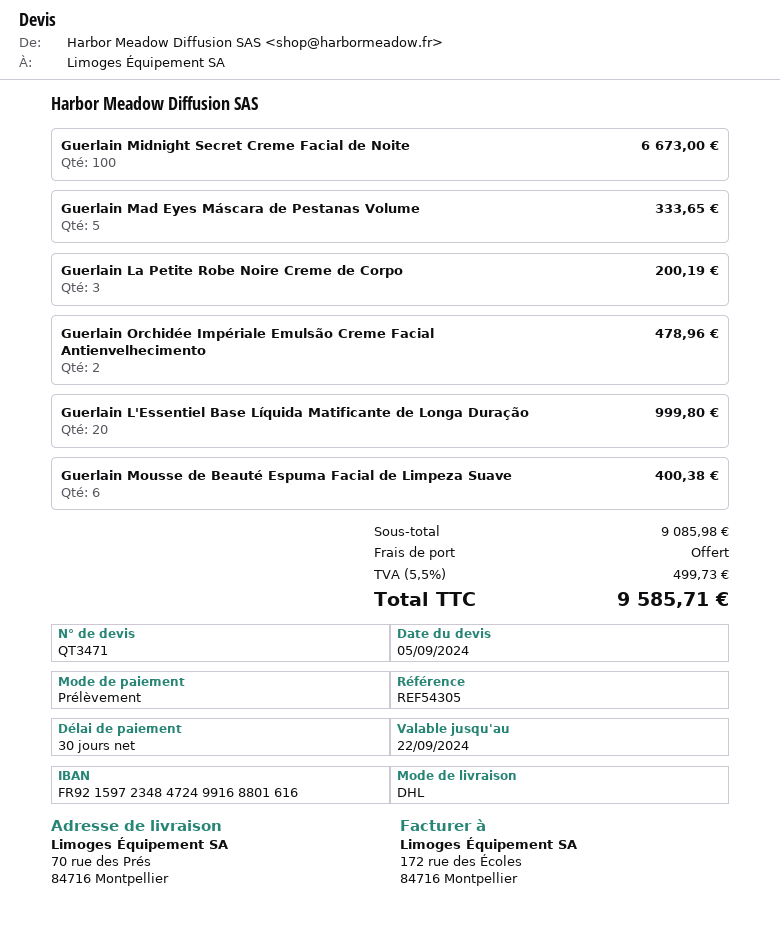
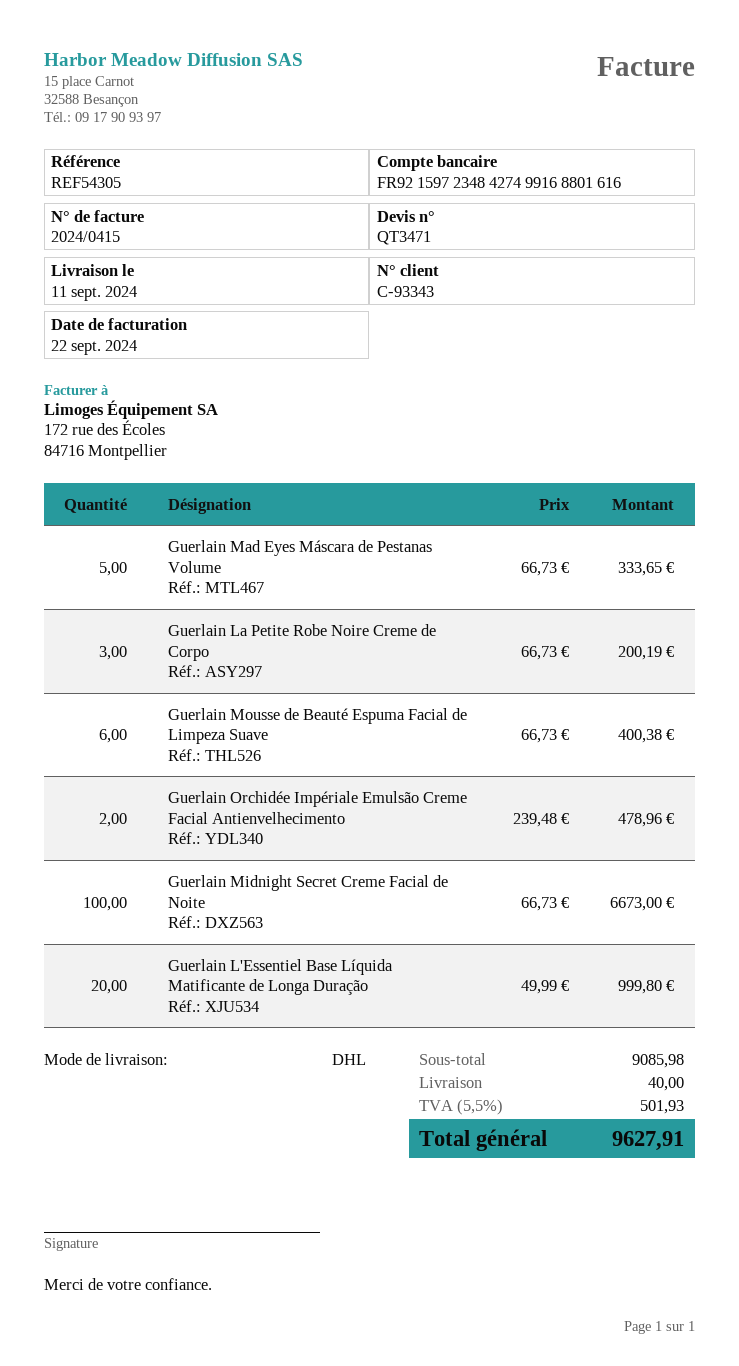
bank account: FR9215972348472499168801616 -> FR9215972348427499168801616
shipping: 0.00 -> 40.00
tax: 5.5% = 499.73 -> 5.5% = 501.93
total: 9585.71 -> 9627.91

